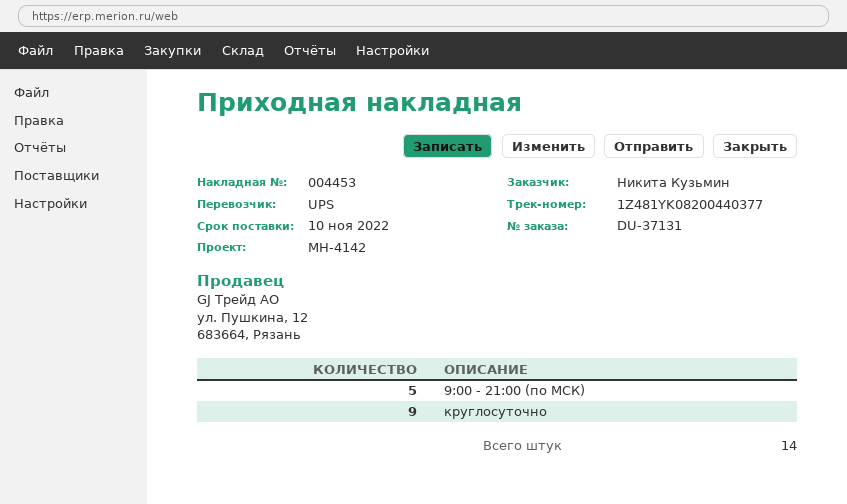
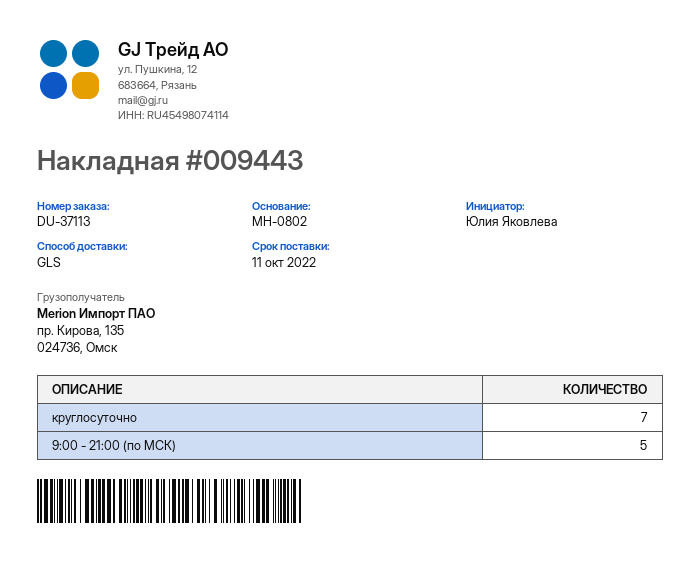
order number: DU-37131 -> DU-37113
delivery note number: 004453 -> 009443
delivery date: 2022-11-10 -> 2022-10-11
reference: MH-4142 -> MH-0802
ordered by: Никита Кузьмин -> Юлия Яковлева
shipping method: UPS -> GLS
круглосуточно: 9 -> 7

